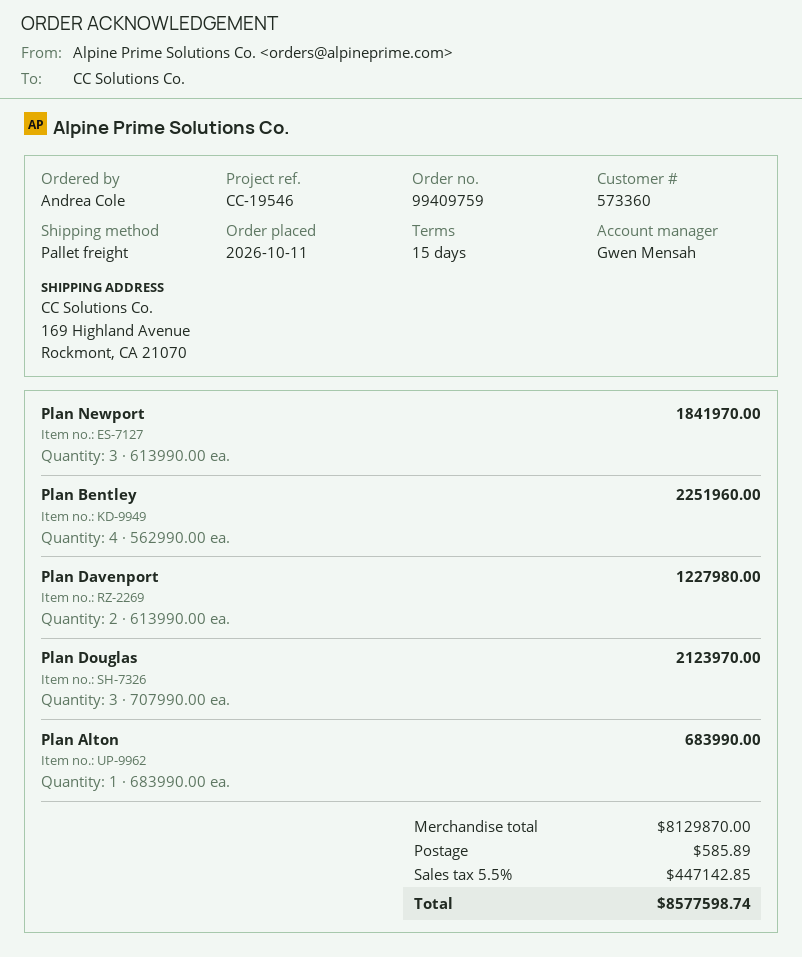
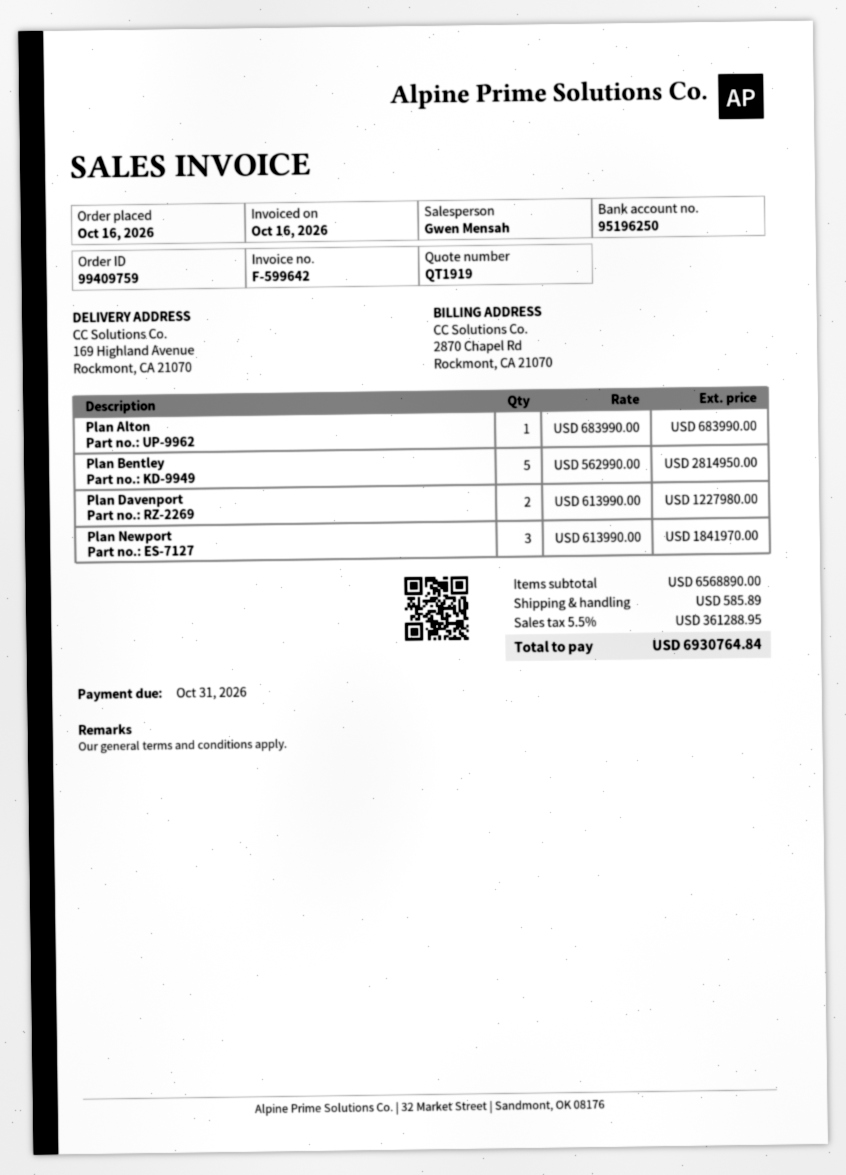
order date: 2026-10-11 -> 2026-10-16
Plan Bentley: 4 x 562990.00 = 2251960.00 -> 5 x 562990.00 = 2814950.00
Plan Douglas: 3 x 707990.00 = 2123970.00 -> none
subtotal: 8129870.00 -> 6568890.00
tax: 5.5% = 447142.85 -> 5.5% = 361288.95
total: 8577598.74 -> 6930764.84

